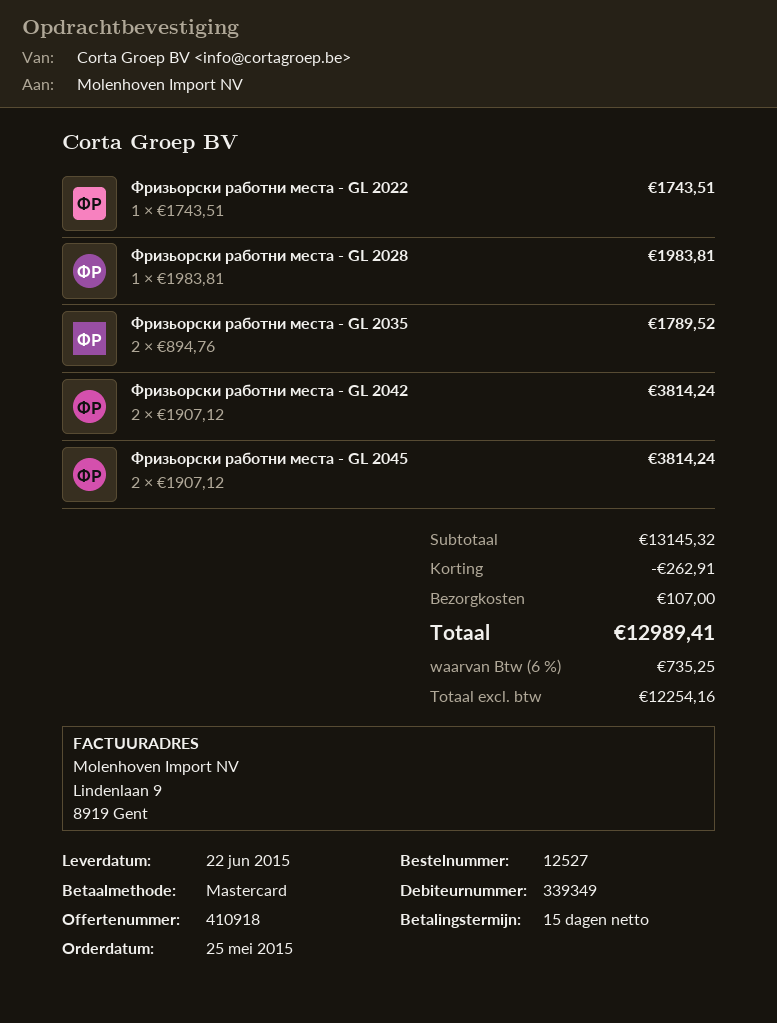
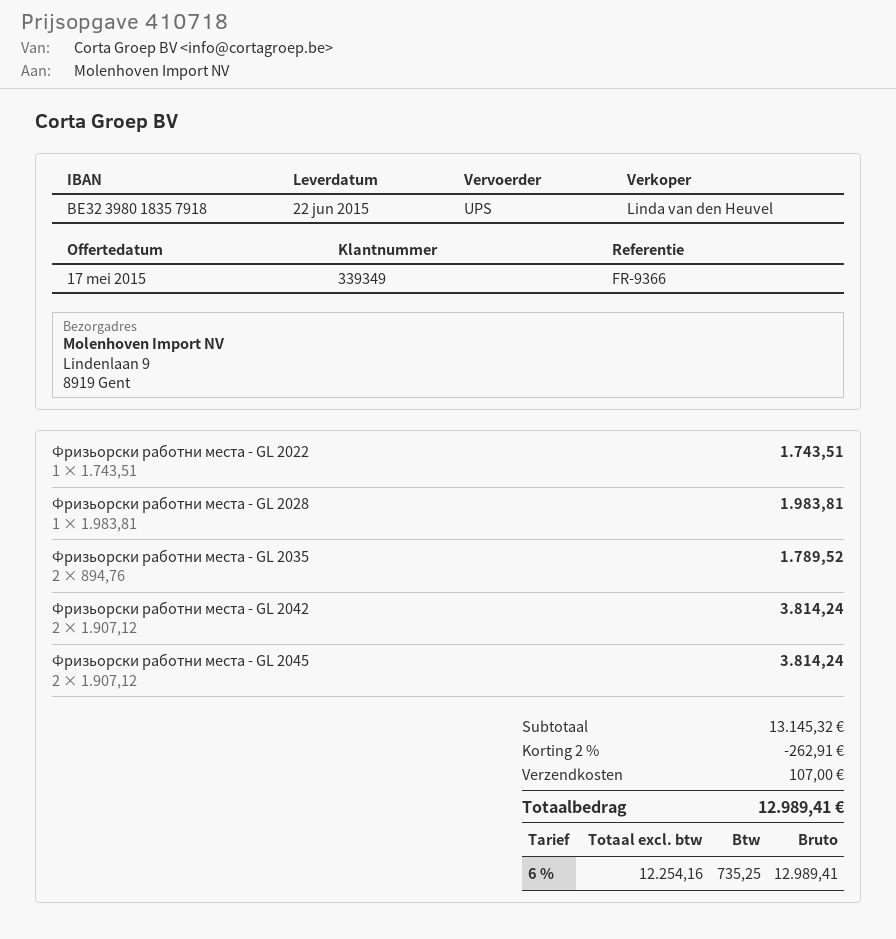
quote number: 410918 -> 410718

